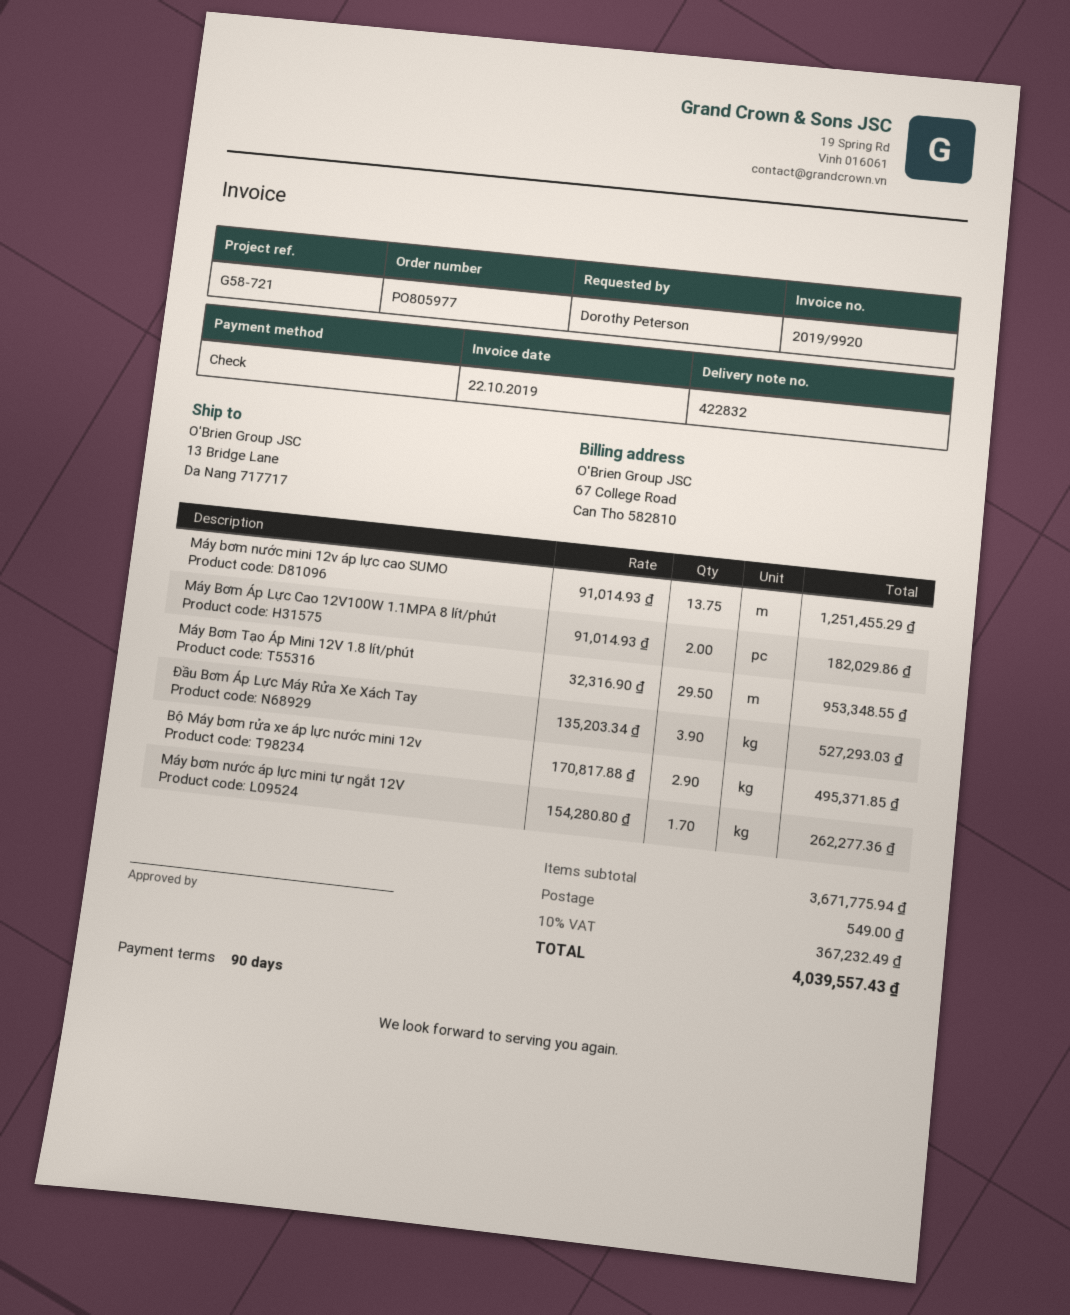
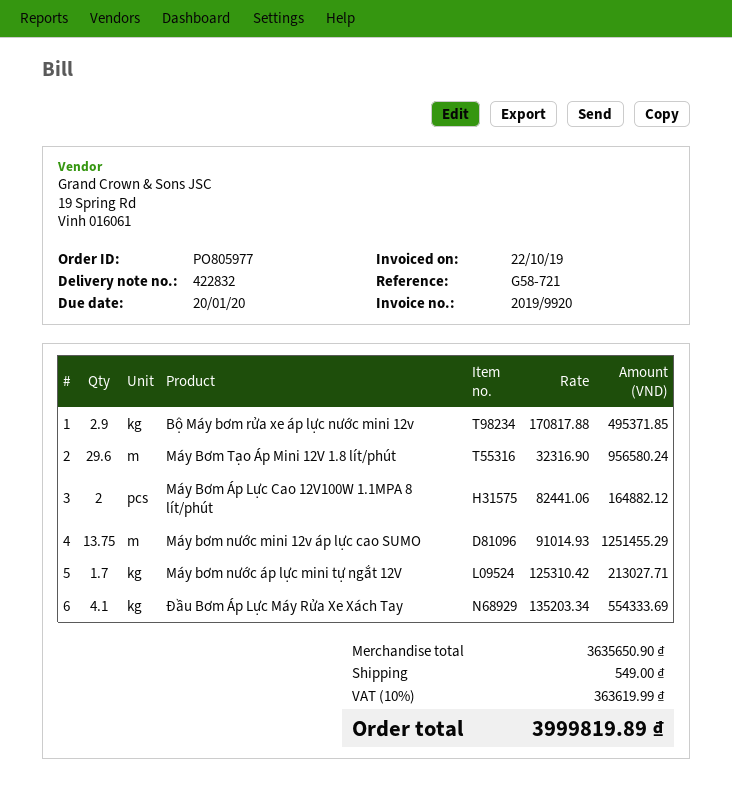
Máy Bơm Áp Lực Cao 12V100W 1.1MPA 8 lít/phút: 2 x 91014.93 = 182029.86 -> 2 x 82441.06 = 164882.12
Máy Bơm Tạo Áp Mini 12V 1.8 lít/phút: 29.5 x 32316.90 = 953348.55 -> 29.6 x 32316.90 = 956580.24
Đầu Bơm Áp Lực Máy Rửa Xe Xách Tay: 3.9 x 135203.34 = 527293.03 -> 4.1 x 135203.34 = 554333.69
Máy bơm nước áp lực mini tự ngắt 12V: 1.7 x 154280.80 = 262277.36 -> 1.7 x 125310.42 = 213027.71
subtotal: 3671775.94 -> 3635650.90
tax: 10% = 367232.49 -> 10% = 363619.99
total: 4039557.43 -> 3999819.89

